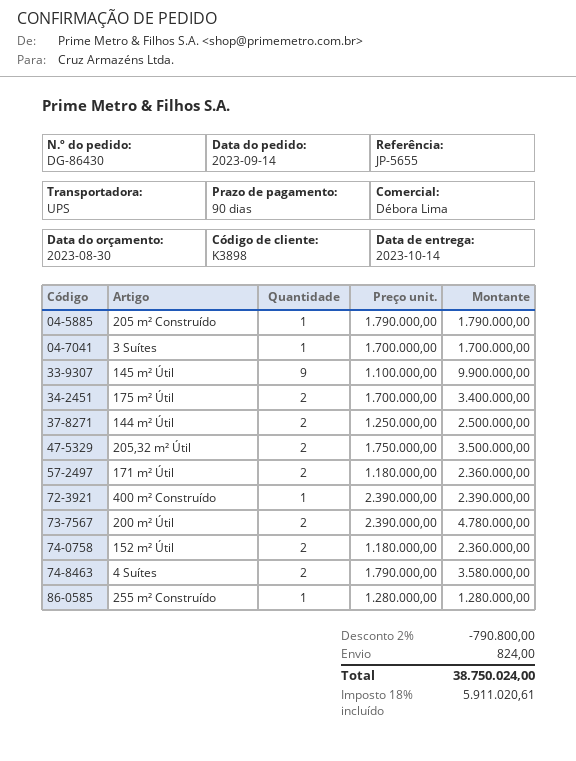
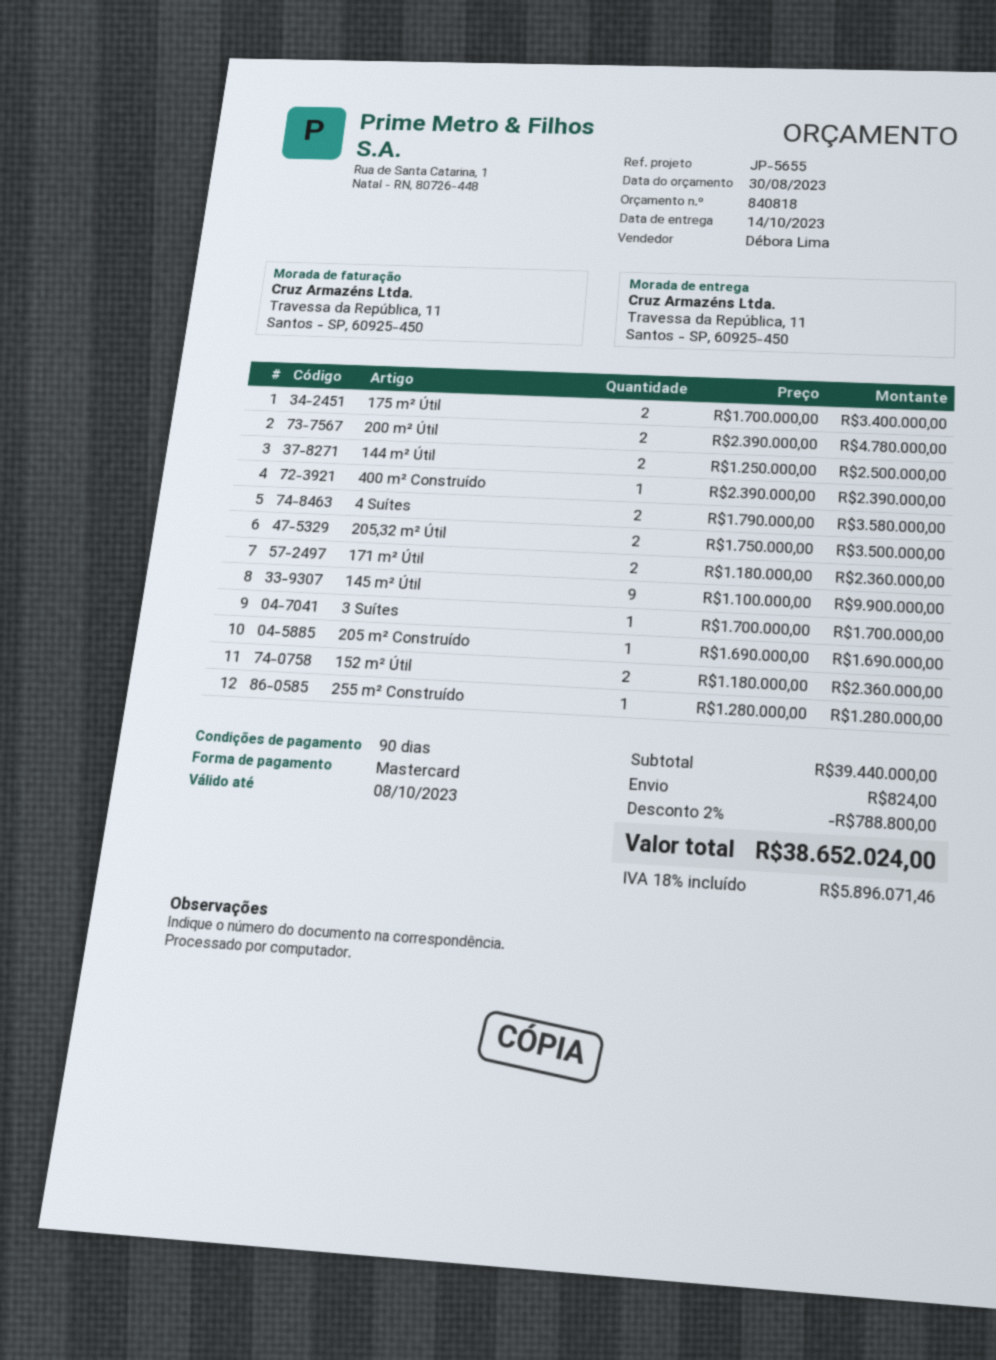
205 m² Construído: 1 x 1790000.00 = 1790000.00 -> 1 x 1690000.00 = 1690000.00
discount: 2% = 790800.00 -> 2% = 788800.00
tax: 18% = 5911020.61 -> 18% = 5896071.46
total: 38750024.00 -> 38652024.00

